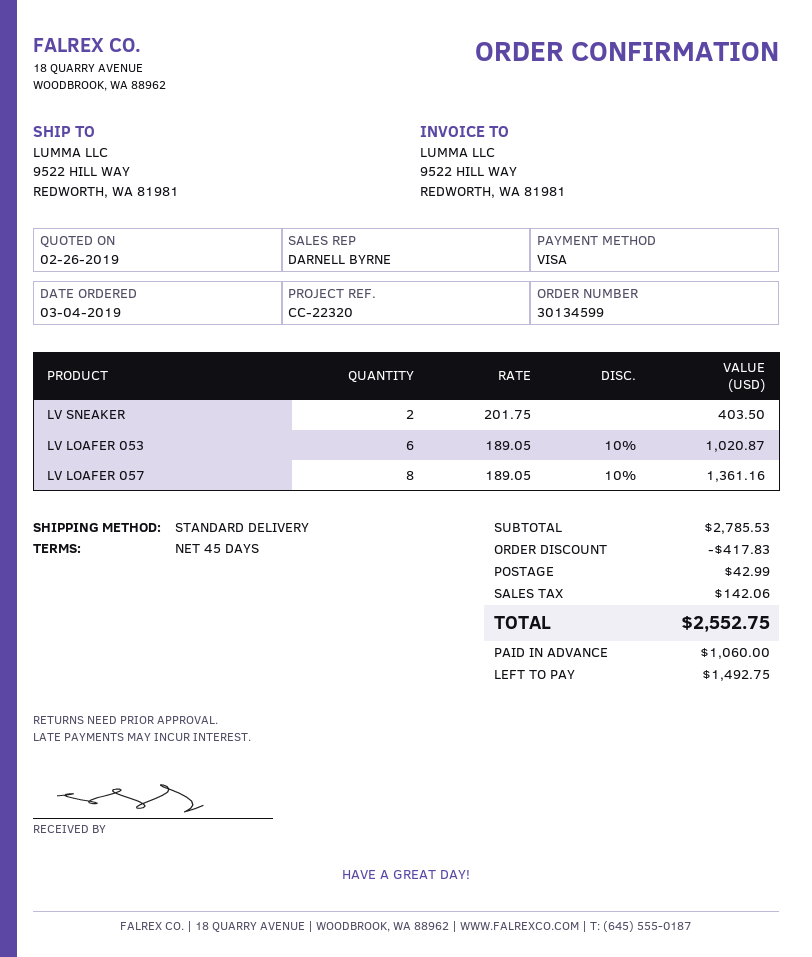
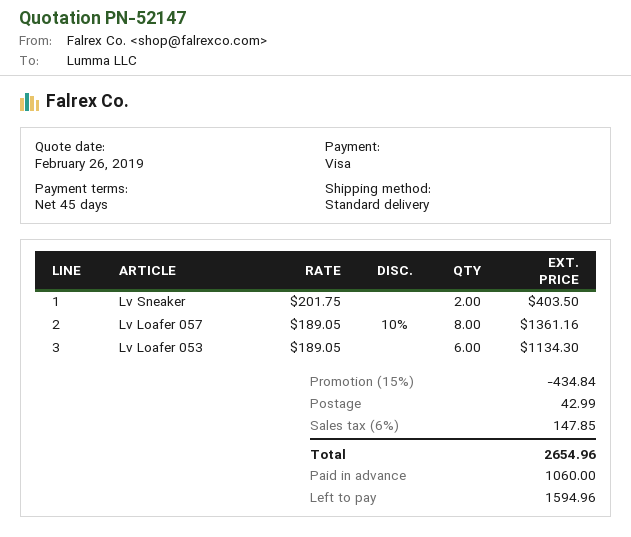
LV LOAFER 053: 6 x 189.05 - 10% = 1020.87 -> 6 x 189.05 = 1134.30
discount: 417.83 -> 434.84
tax: 142.06 -> 147.85
total: 2552.75 -> 2654.96
balance: 1492.75 -> 1594.96

